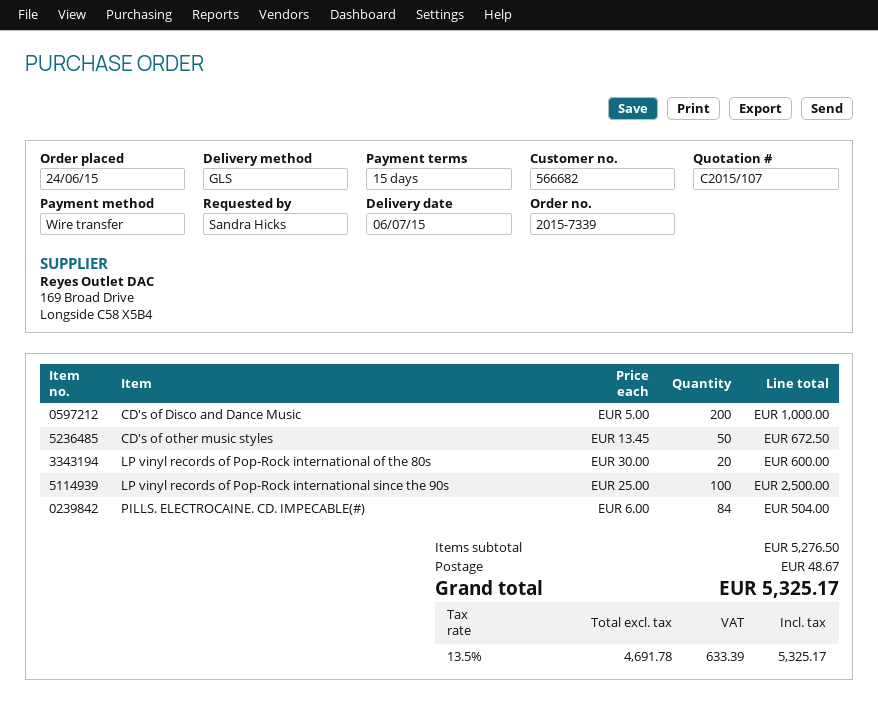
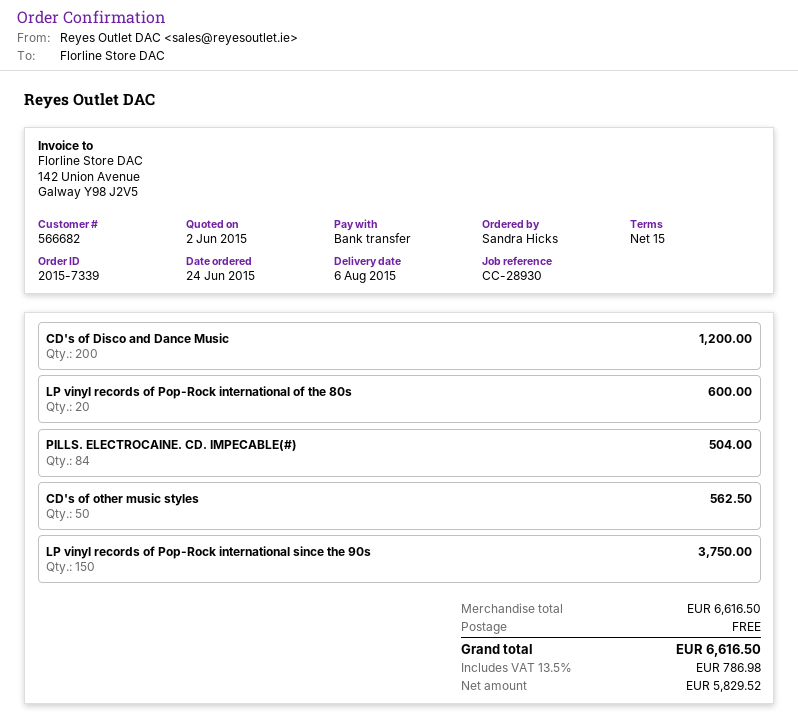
delivery date: 2015-07-06 -> 2015-08-06
CD's of Disco and Dance Music: 200 for 1000.00 -> 200 for 1200.00
CD's of other music styles: 50 for 672.50 -> 50 for 562.50
LP vinyl records of Pop-Rock international since the 90s: 100 for 2500.00 -> 150 for 3750.00
subtotal: 5276.50 -> 6616.50
shipping: 48.67 -> 0.00
net: 4691.78 -> 5829.52
tax: 13.5% = 633.39 -> 13.5% = 786.98
total: 5325.17 -> 6616.50

